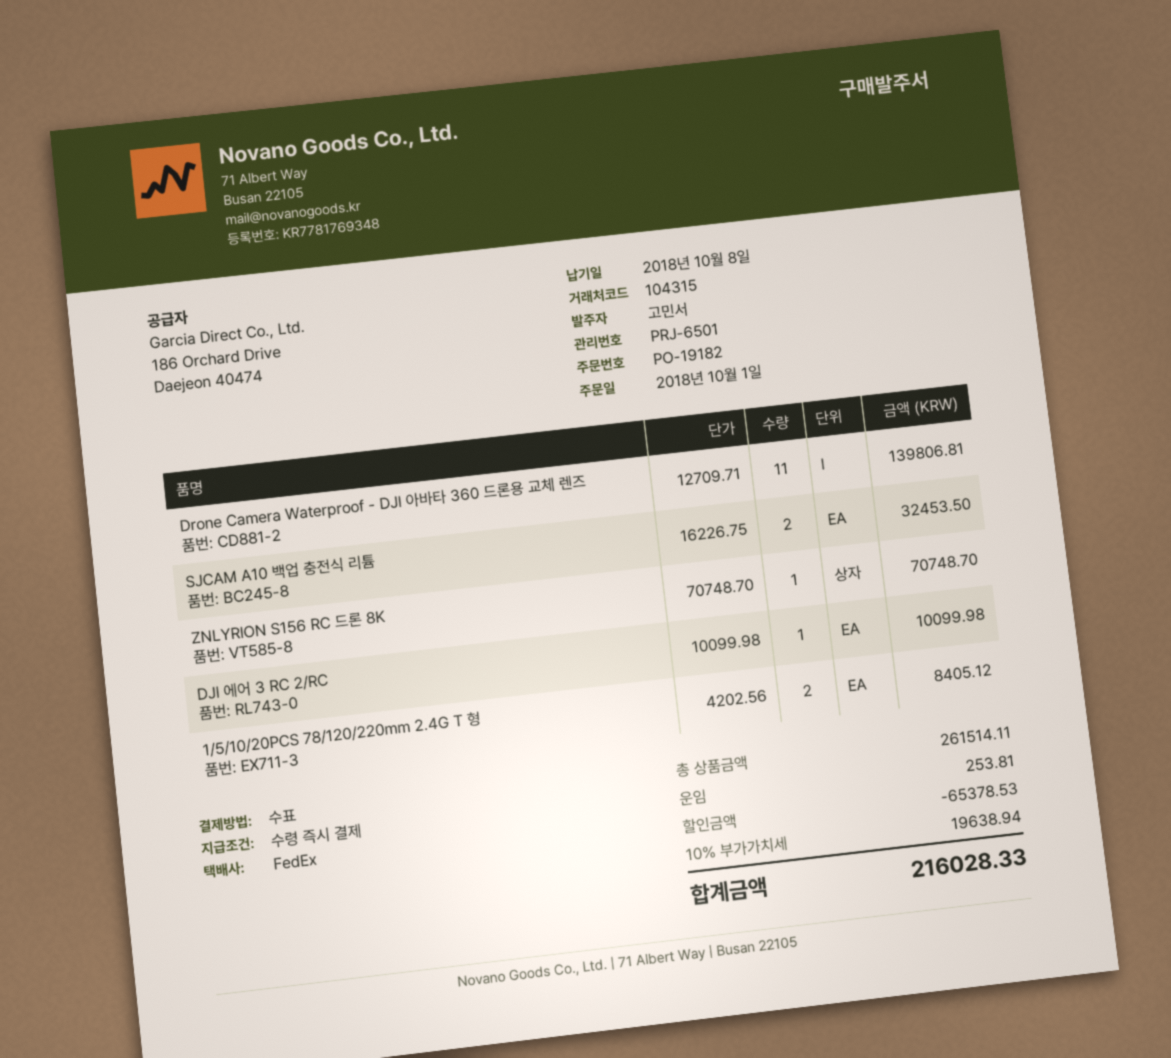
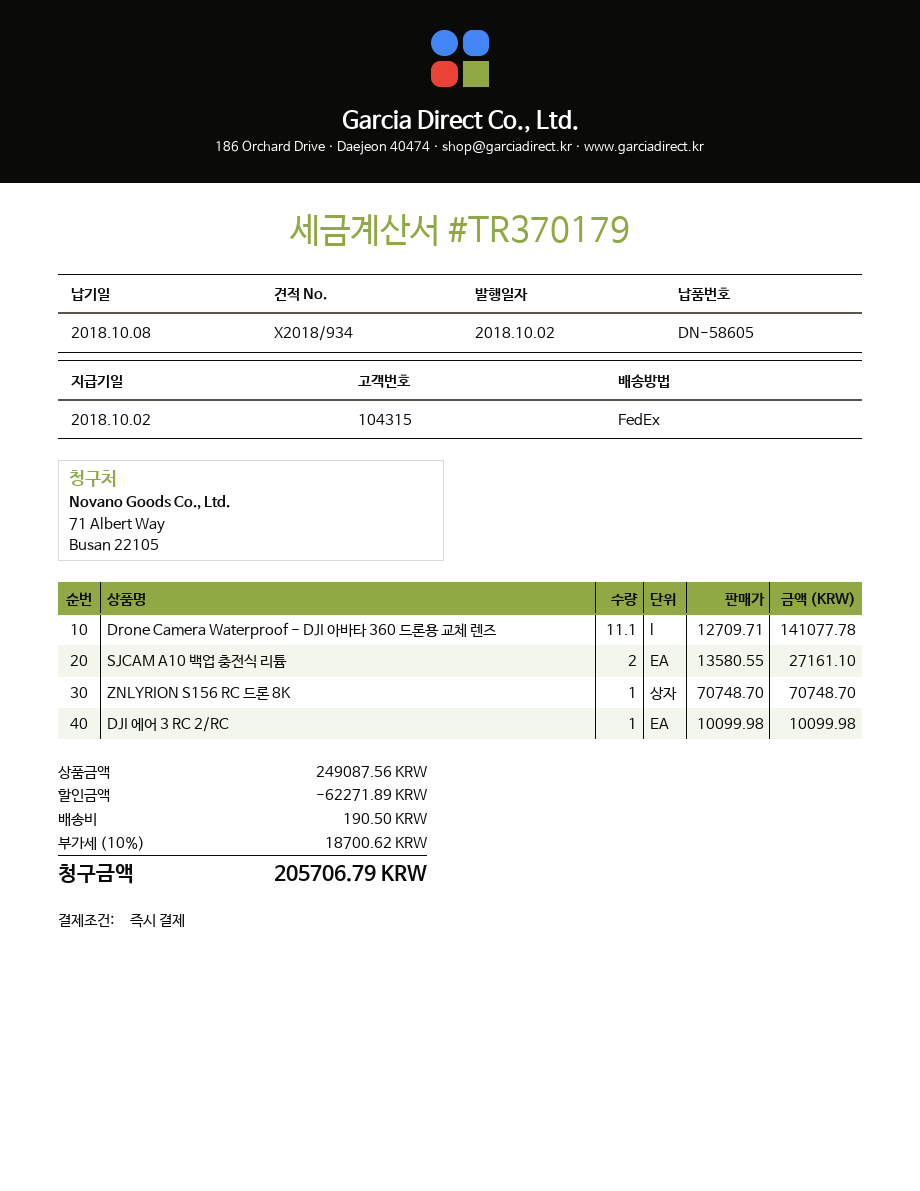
Drone Camera Waterproof - DJI 아바타 360 드론용 교체 렌즈: 11 x 12709.71 = 139806.81 -> 11.1 x 12709.71 = 141077.78
SJCAM A10 백업 충전식 리튬: 2 x 16226.75 = 32453.50 -> 2 x 13580.55 = 27161.10
1/5/10/20PCS 78/120/220mm 2.4G T 형: 2 x 4202.56 = 8405.12 -> none
subtotal: 261514.11 -> 249087.56
discount: 65378.53 -> 62271.89
shipping: 253.81 -> 190.50
tax: 10% = 19638.94 -> 10% = 18700.62
total: 216028.33 -> 205706.79

